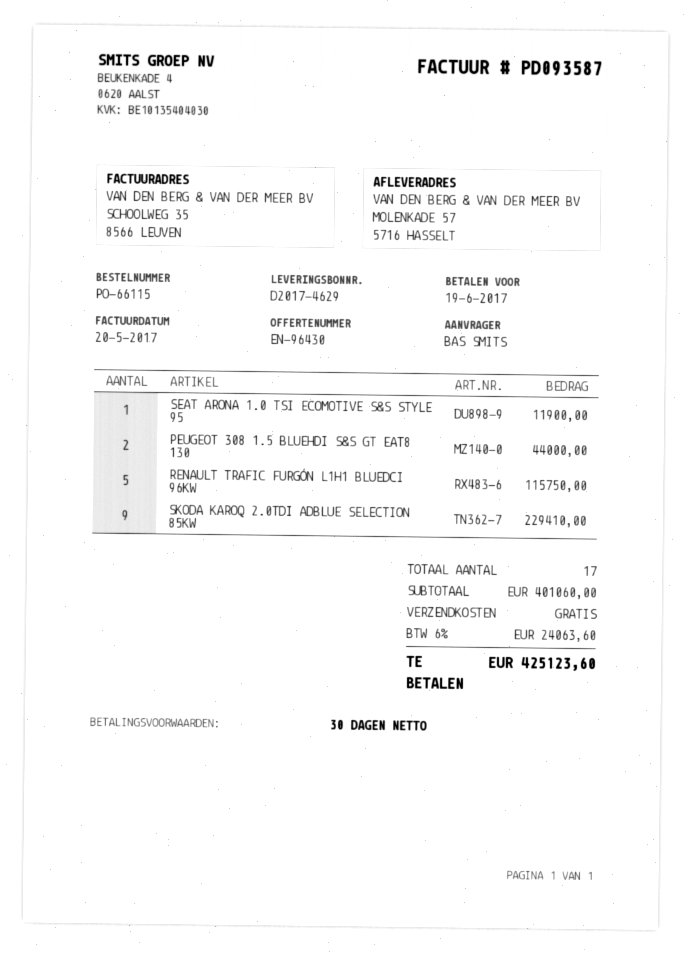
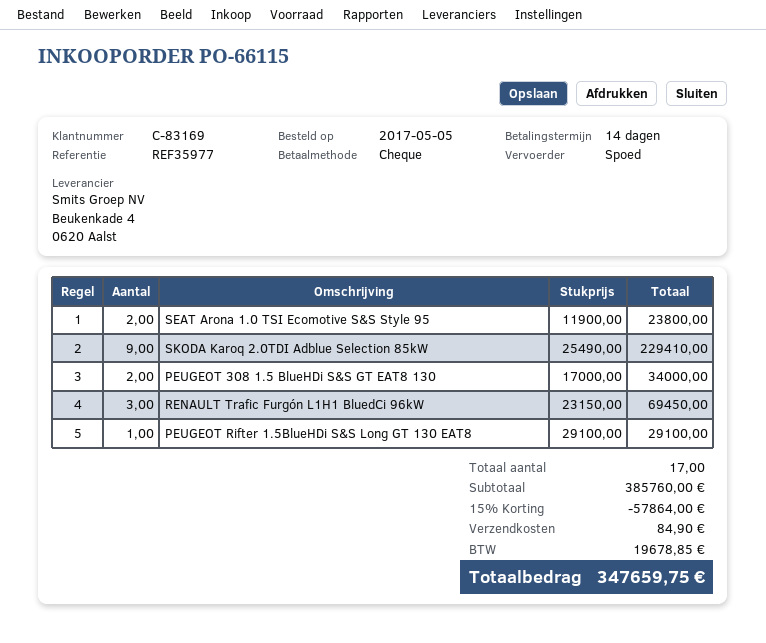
payment terms: 30 days -> 14 days
SEAT ARONA 1.0 TSI ECOMOTIVE S&S STYLE 95: 1 for 11900.00 -> 2 for 23800.00
PEUGEOT 308 1.5 BLUEHDI S&S GT EAT8 130: 2 for 44000.00 -> 2 for 34000.00
RENAULT TRAFIC FURGÓN L1H1 BLUEDCI 96KW: 5 for 115750.00 -> 3 for 69450.00
PEUGEOT Rifter 1.5BlueHDi S&S Long GT 130 EAT8: none -> 1 for 29100.00
subtotal: 401060.00 -> 385760.00
discount: none -> 15% = 57864.00
shipping: 0.00 -> 84.90
tax: 24063.60 -> 19678.85
total: 425123.60 -> 347659.75

